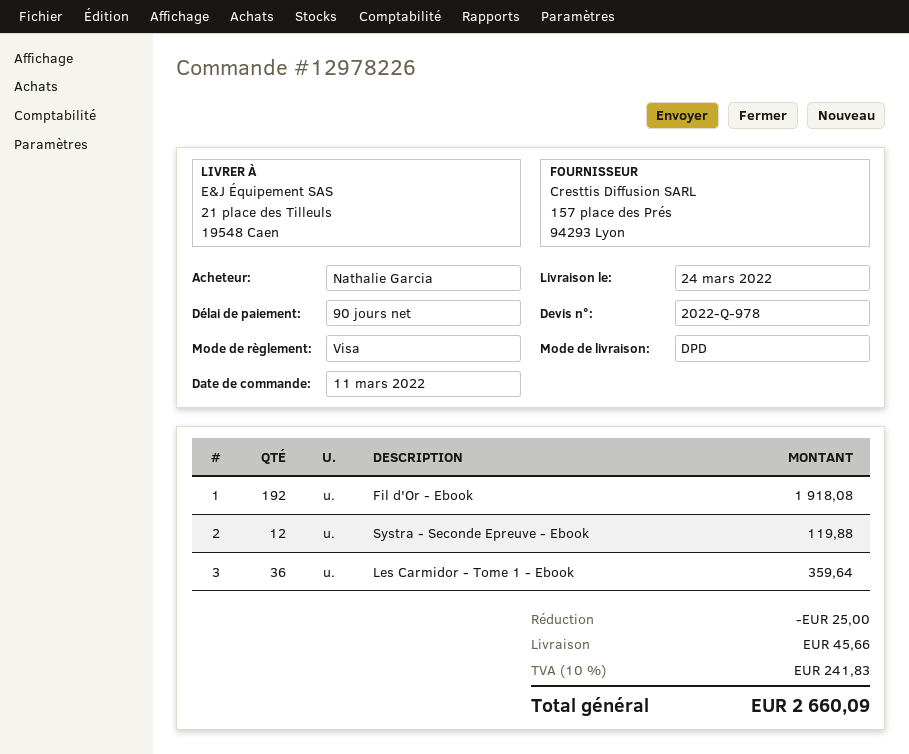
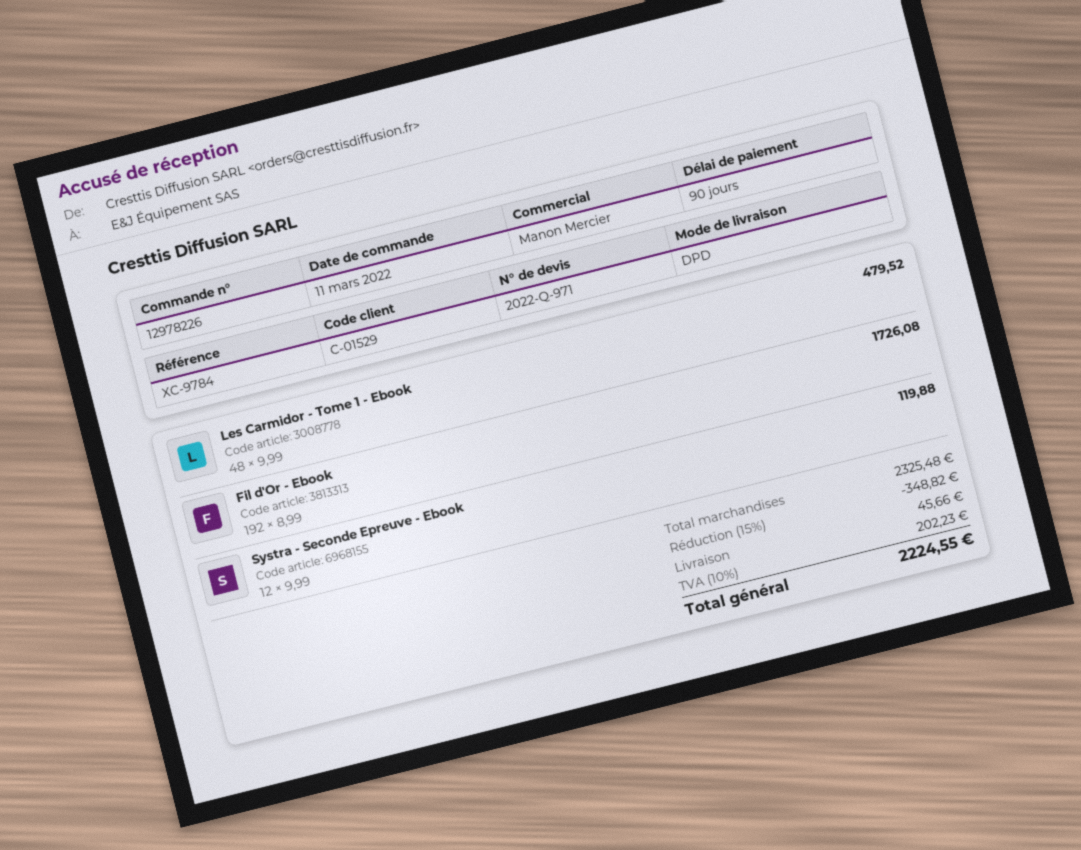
quote number: 2022-Q-978 -> 2022-Q-971
Fil d'Or - Ebook: 192 for 1918.08 -> 192 for 1726.08
Les Carmidor - Tome 1 - Ebook: 36 for 359.64 -> 48 for 479.52
discount: 25.00 -> 348.82
tax: 10% = 241.83 -> 10% = 202.23
total: 2660.09 -> 2224.55

